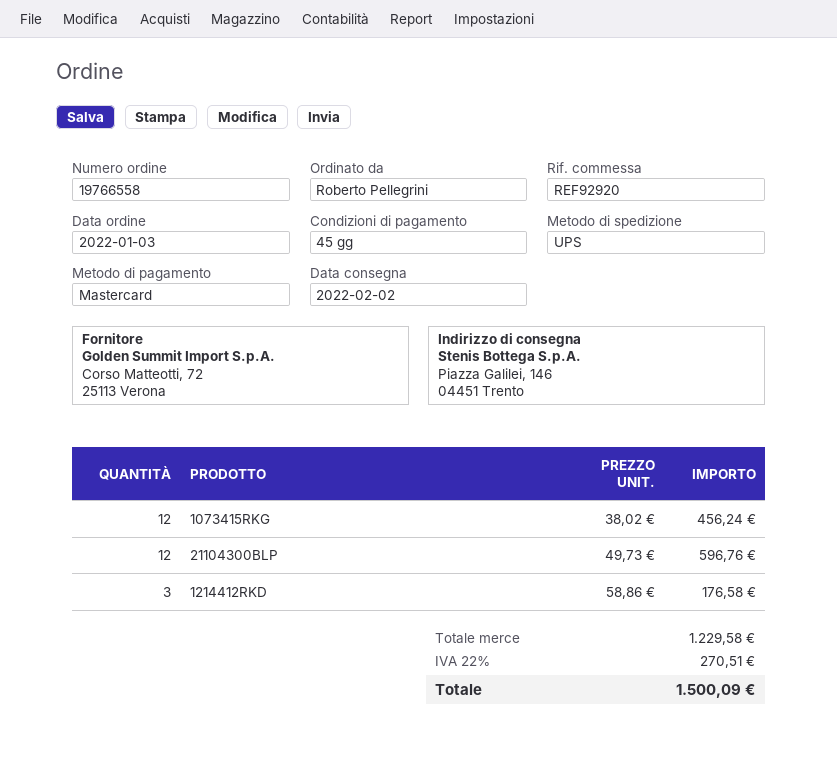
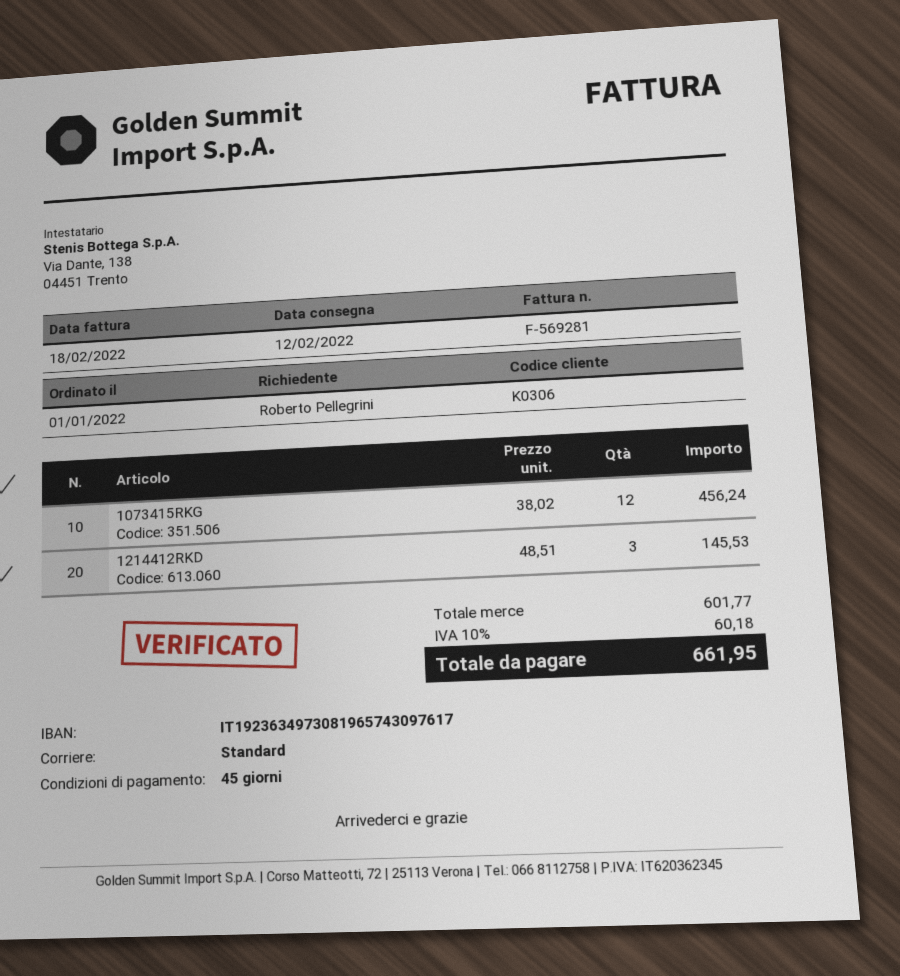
order date: 2022-01-03 -> 2022-01-01
delivery date: 2022-02-02 -> 2022-02-12
shipping method: UPS -> standard
21104300BLP: 12 x 49.73 = 596.76 -> none
1214412RKD: 3 x 58.86 = 176.58 -> 3 x 48.51 = 145.53
subtotal: 1229.58 -> 601.77
tax: 22% = 270.51 -> 10% = 60.18
total: 1500.09 -> 661.95

